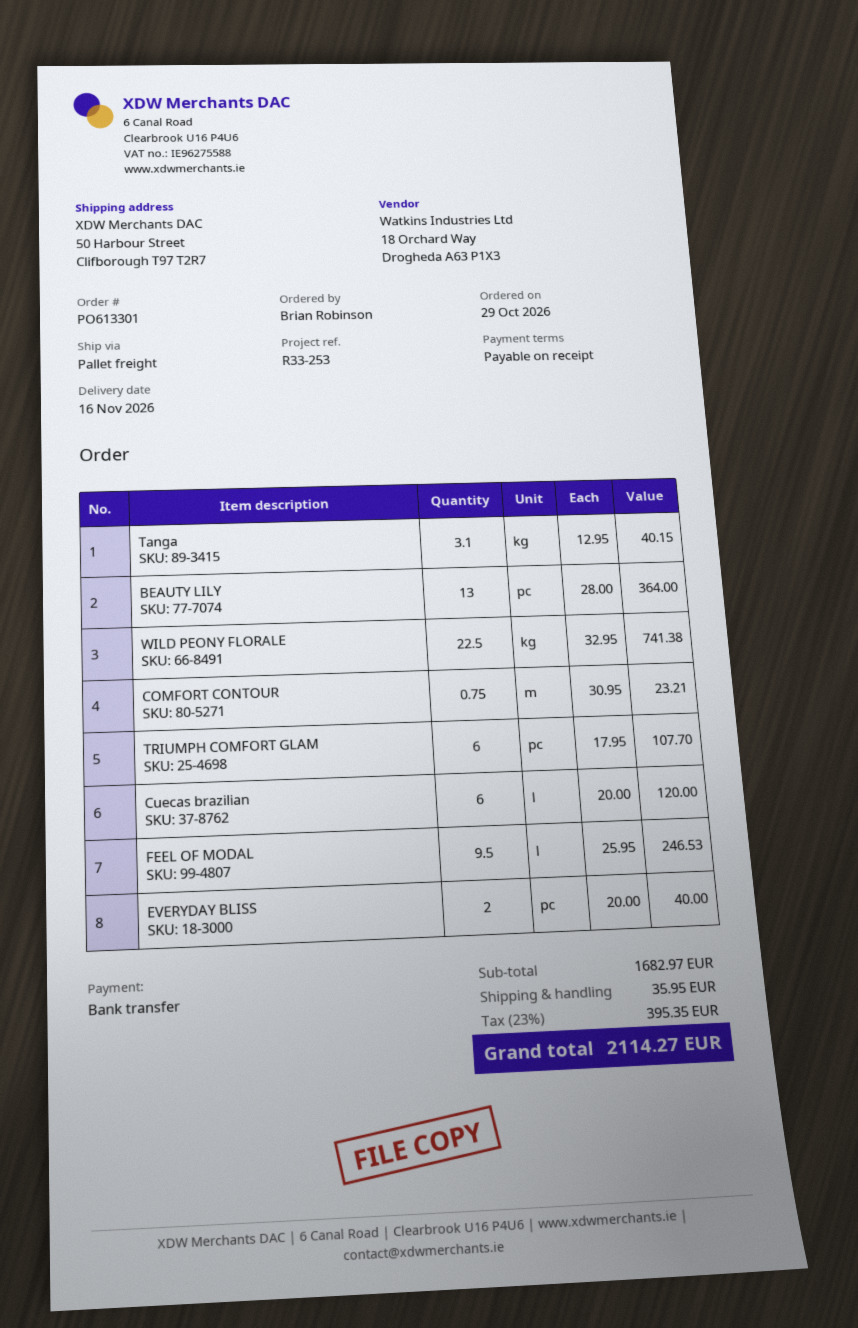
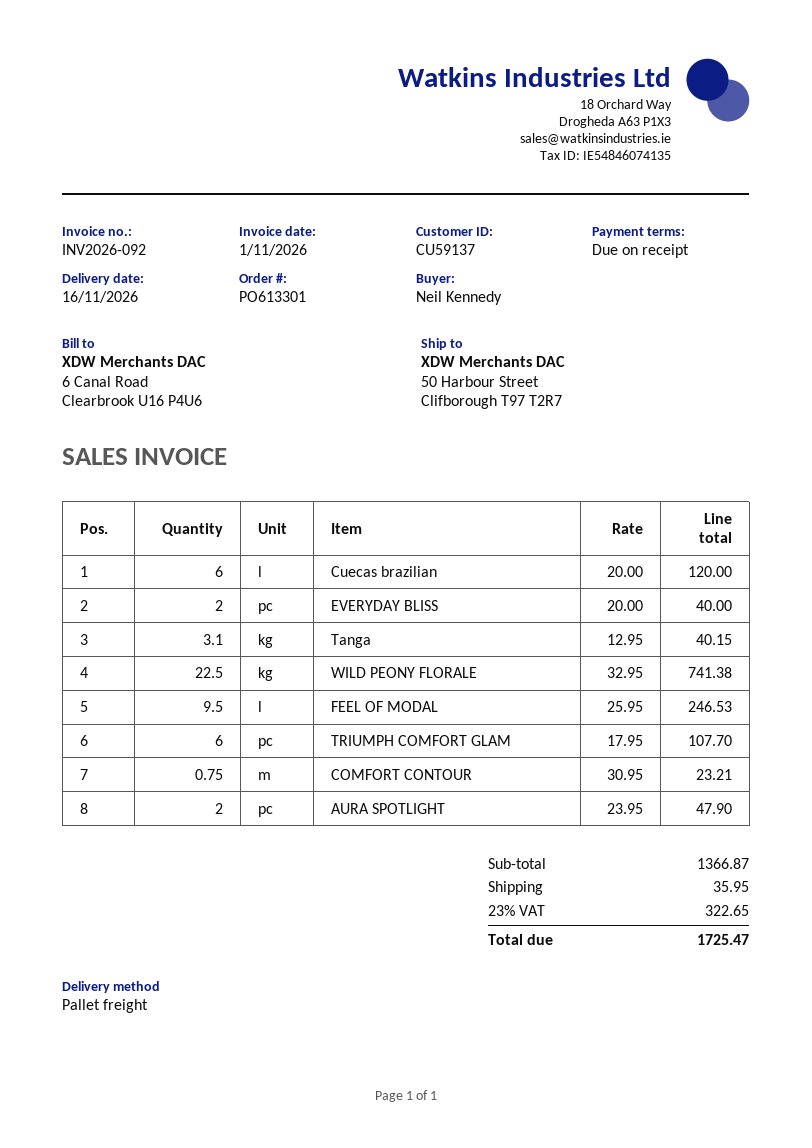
ordered by: Brian Robinson -> Neil Kennedy
BEAUTY LILY: 13 x 28.00 = 364.00 -> none
AURA SPOTLIGHT: none -> 2 x 23.95 = 47.90
subtotal: 1682.97 -> 1366.87
tax: 23% = 395.35 -> 23% = 322.65
total: 2114.27 -> 1725.47

